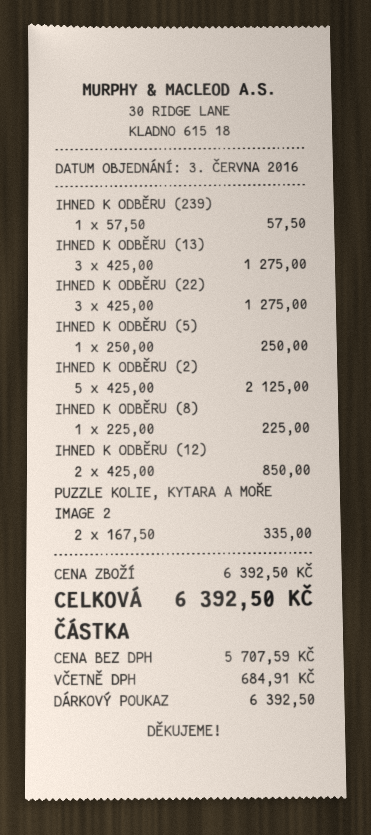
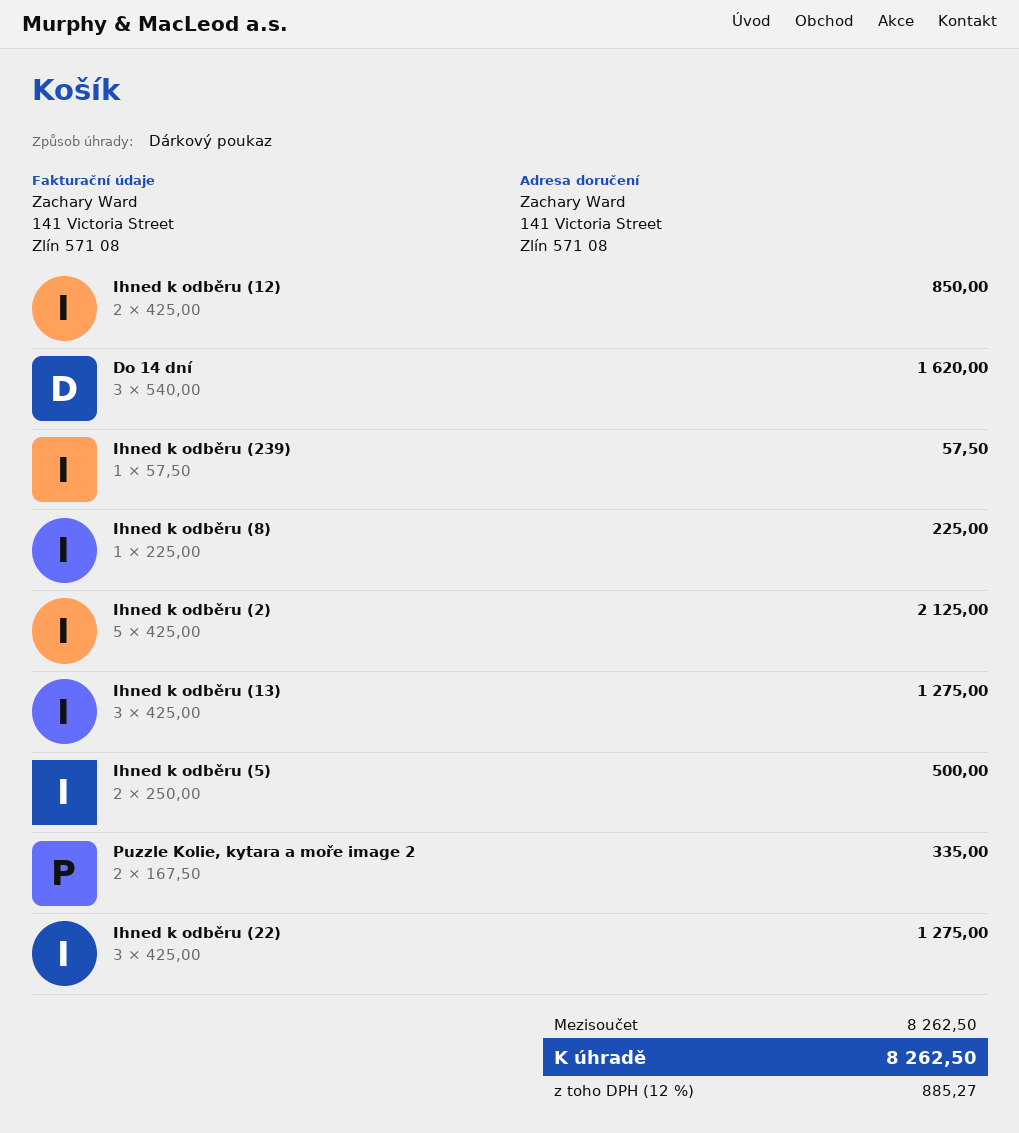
IHNED K ODBĚRU (5): 1 x 250.00 = 250.00 -> 2 x 250.00 = 500.00
Do 14 dní: none -> 3 x 540.00 = 1620.00
subtotal: 6392.50 -> 8262.50
tax: 684.91 -> 885.27
total: 6392.50 -> 8262.50

